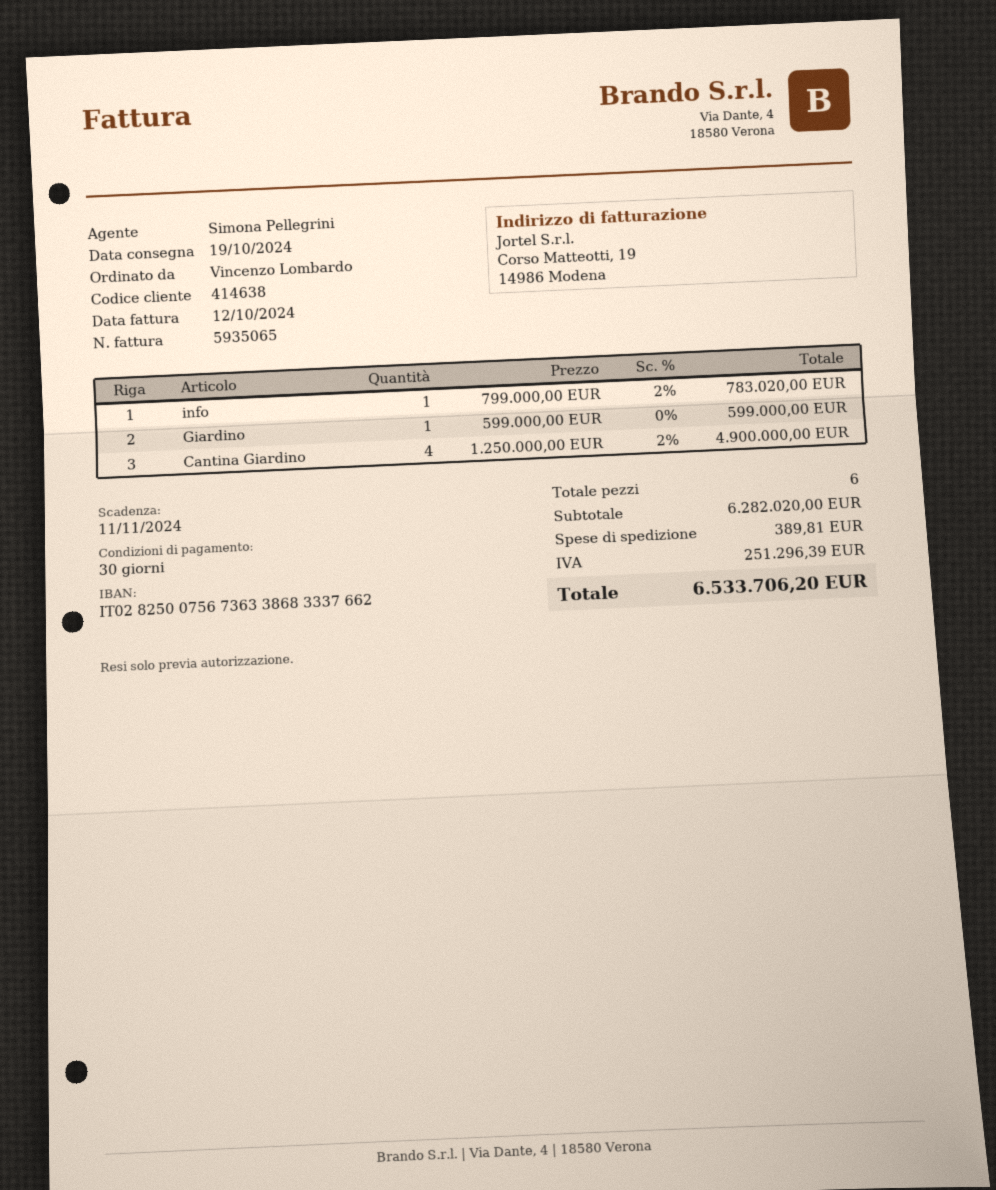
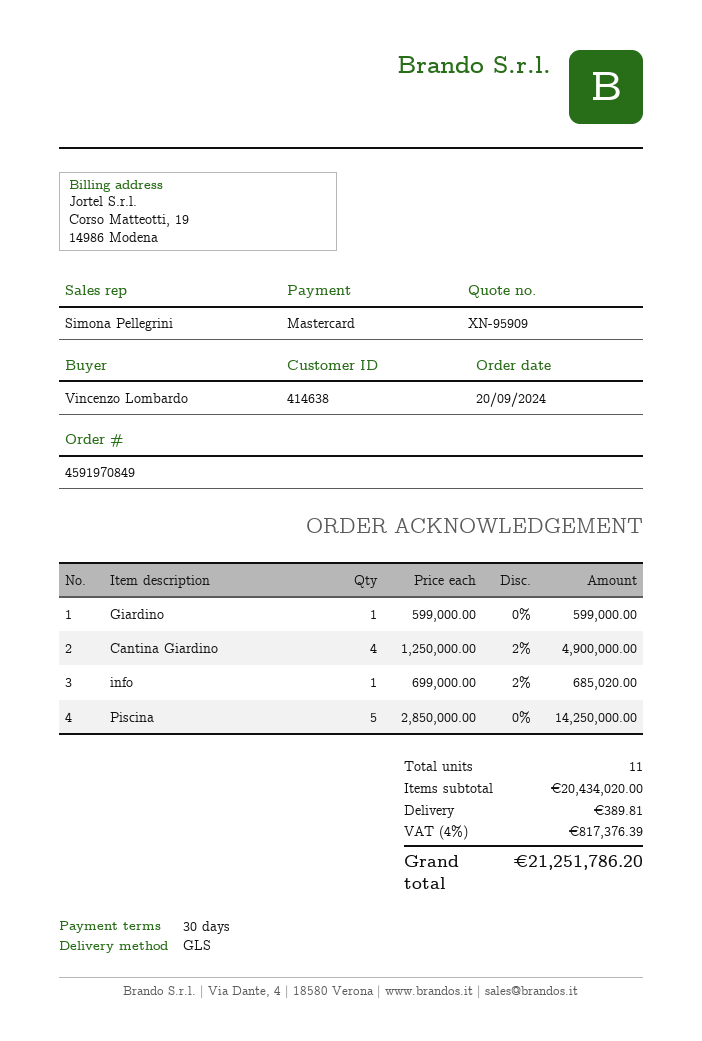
info: 1 x 799000.00 - 2% = 783020.00 -> 1 x 699000.00 - 2% = 685020.00
Piscina: none -> 5 x 2850000.00 = 14250000.00
total quantity: 6 -> 11
subtotal: 6282020.00 -> 20434020.00
tax: 251296.39 -> 817376.39
total: 6533706.20 -> 21251786.20

